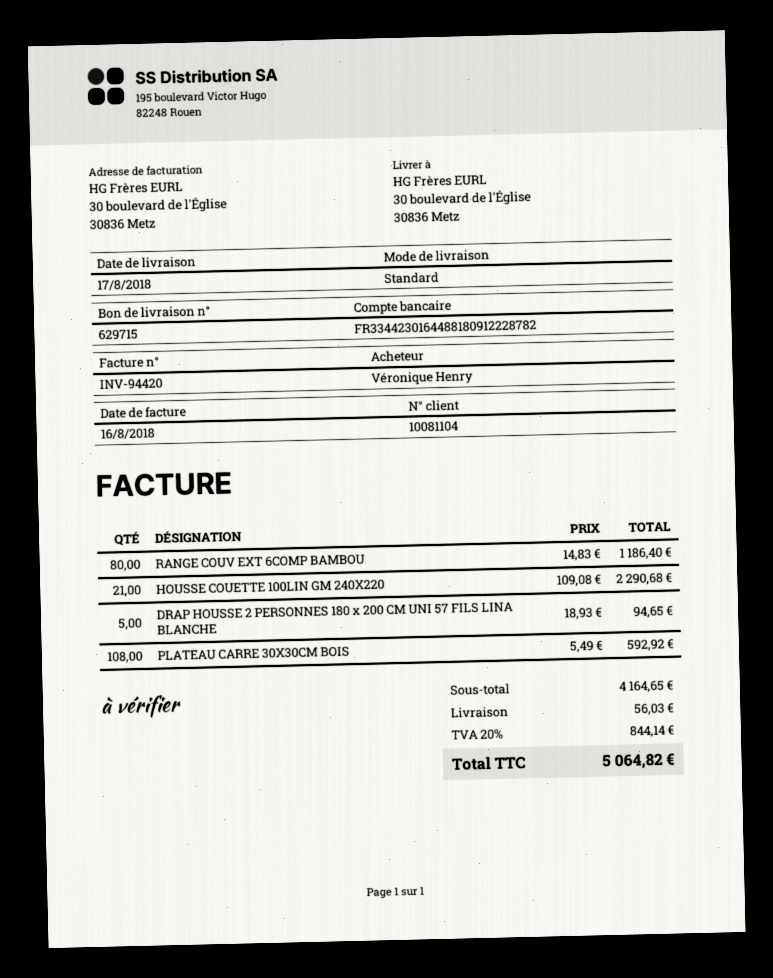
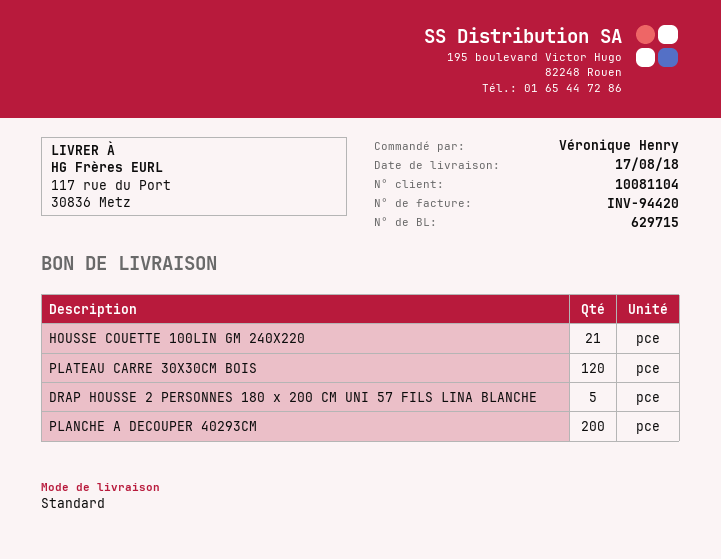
ship to: 30 boulevard de l'Église, 30836 Metz -> 117 rue du Port, 30836 Metz
RANGE COUV EXT 6COMP BAMBOU: 80 -> none
PLATEAU CARRE 30X30CM BOIS: 108 -> 120
PLANCHE A DECOUPER 40293CM: none -> 200

